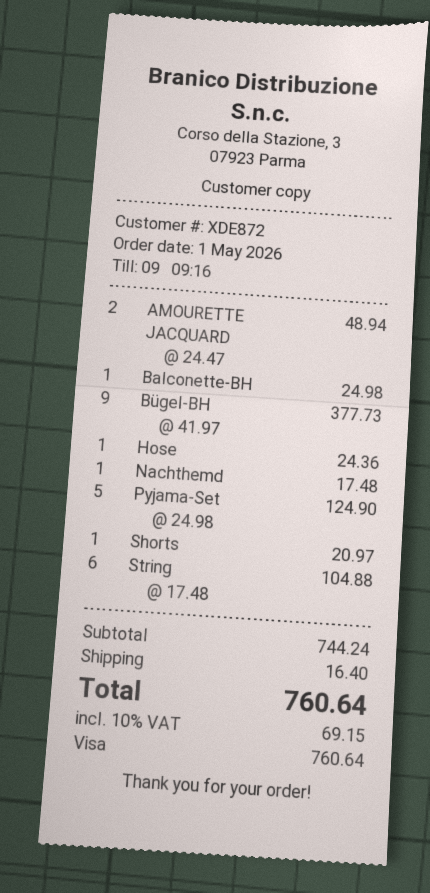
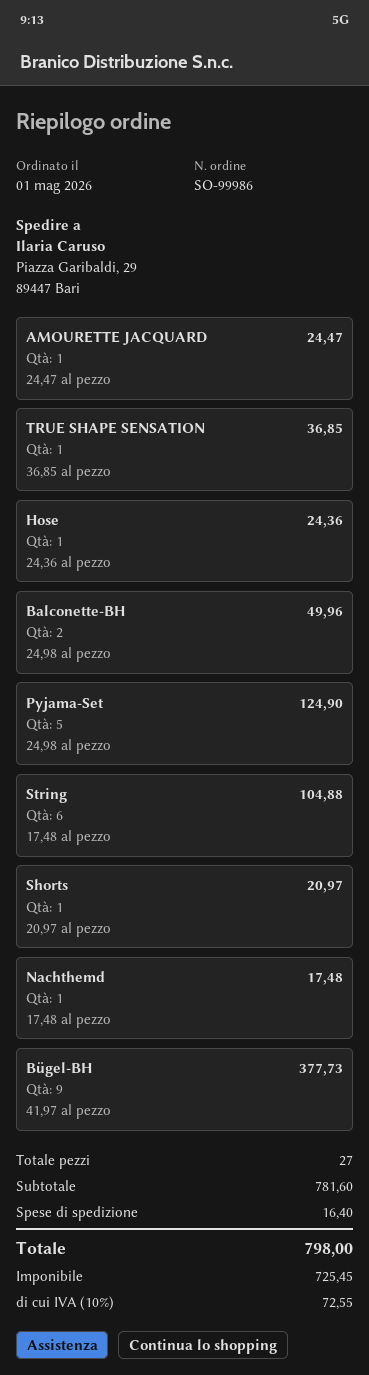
AMOURETTE JACQUARD: 2 x 24.47 = 48.94 -> 1 x 24.47 = 24.47
Balconette-BH: 1 x 24.98 = 24.98 -> 2 x 24.98 = 49.96
TRUE SHAPE SENSATION: none -> 1 x 36.85 = 36.85
subtotal: 744.24 -> 781.60
tax: 10% = 69.15 -> 10% = 72.55
total: 760.64 -> 798.00

